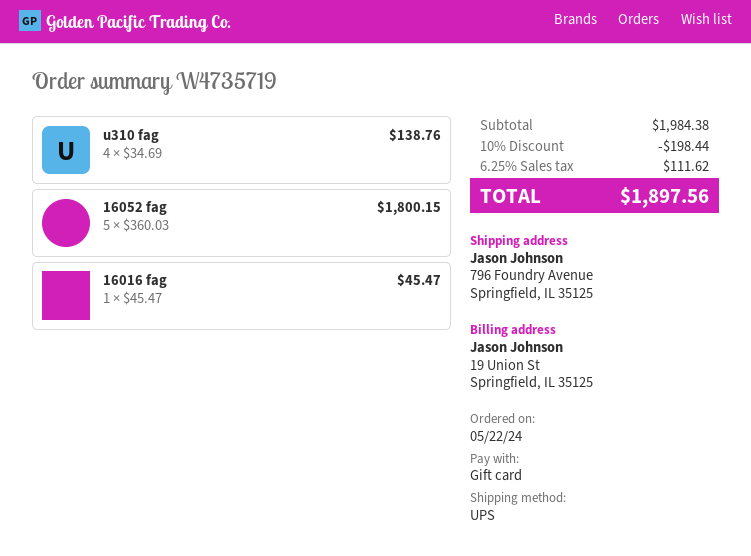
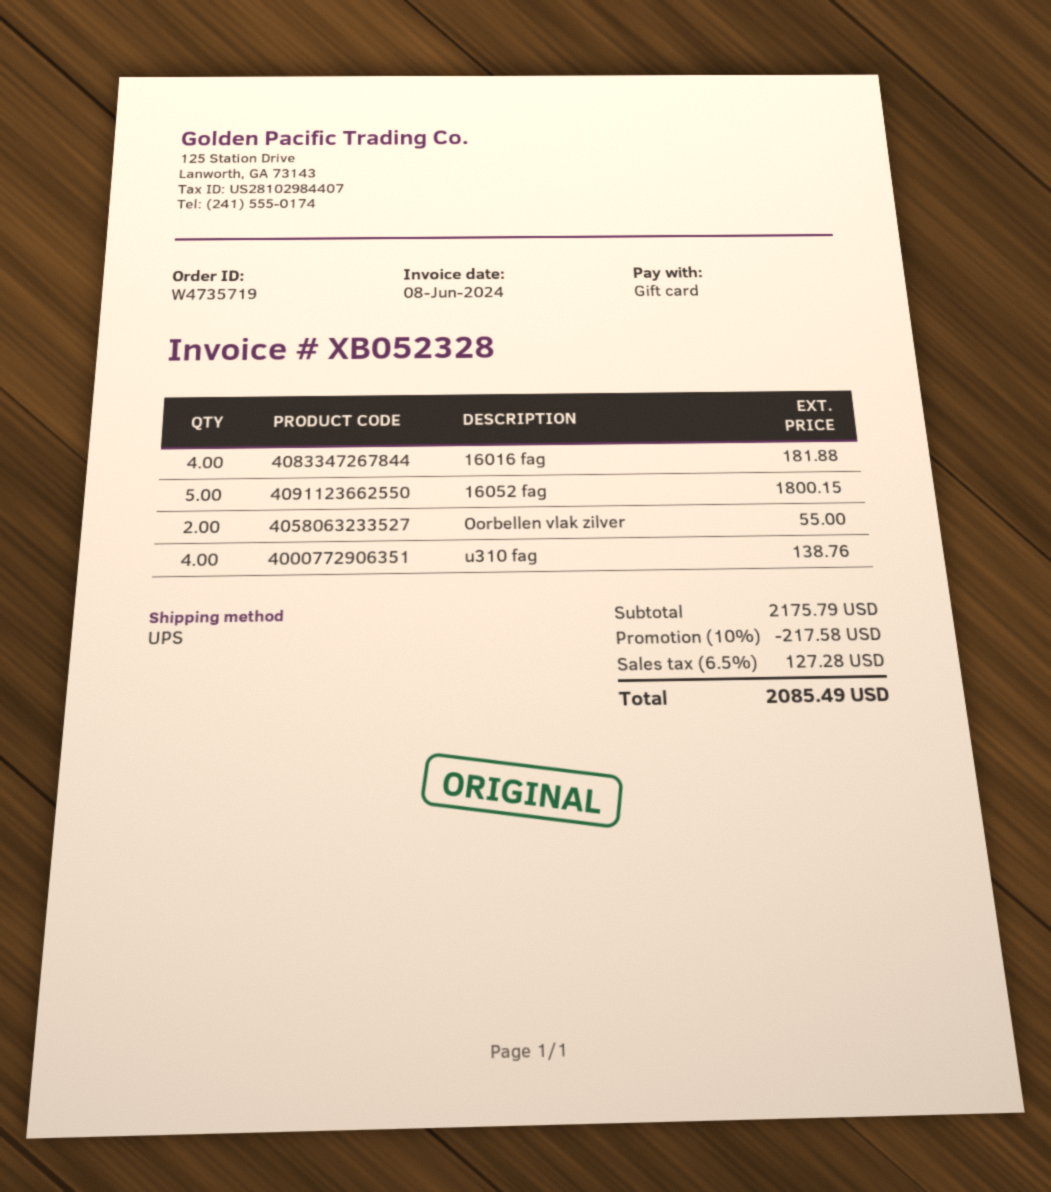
16016 fag: 1 for 45.47 -> 4 for 181.88
Oorbellen vlak zilver: none -> 2 for 55.00
subtotal: 1984.38 -> 2175.79
discount: 10% = 198.44 -> 10% = 217.58
tax: 6.25% = 111.62 -> 6.5% = 127.28
total: 1897.56 -> 2085.49

